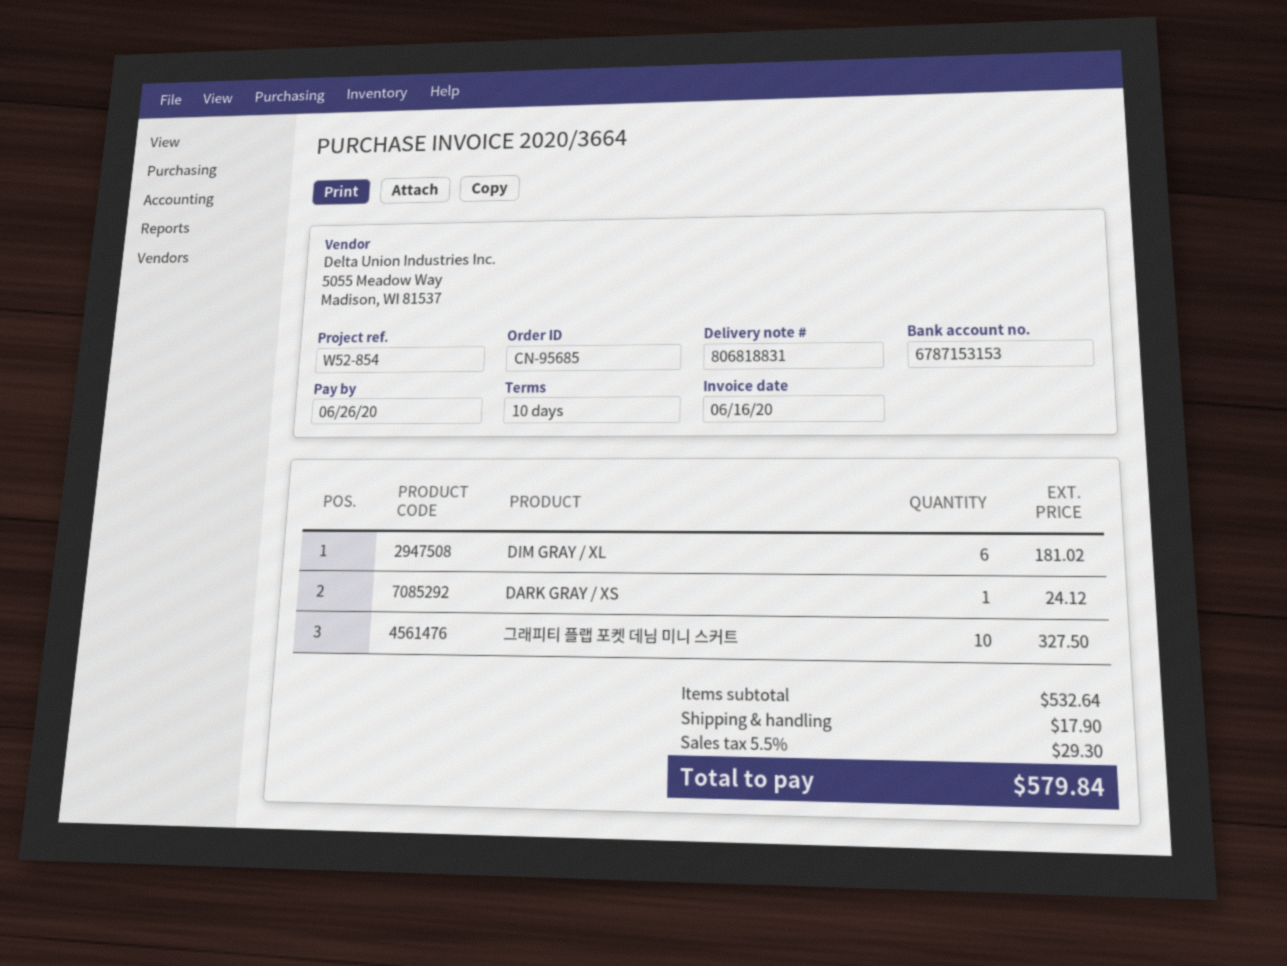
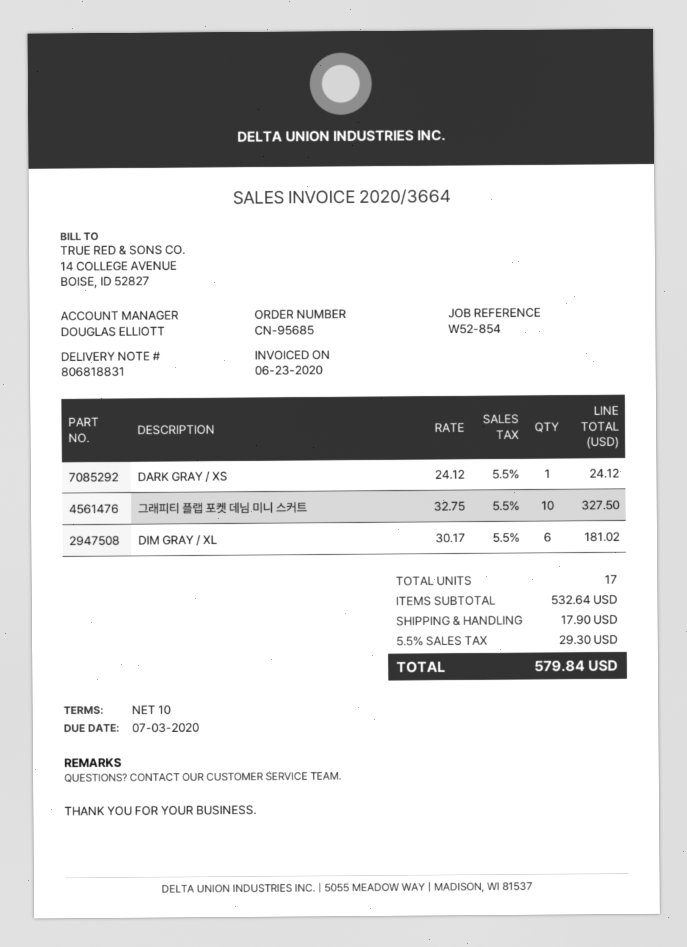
invoice date: 2020-06-16 -> 2020-06-23
due date: 2020-06-26 -> 2020-07-03

